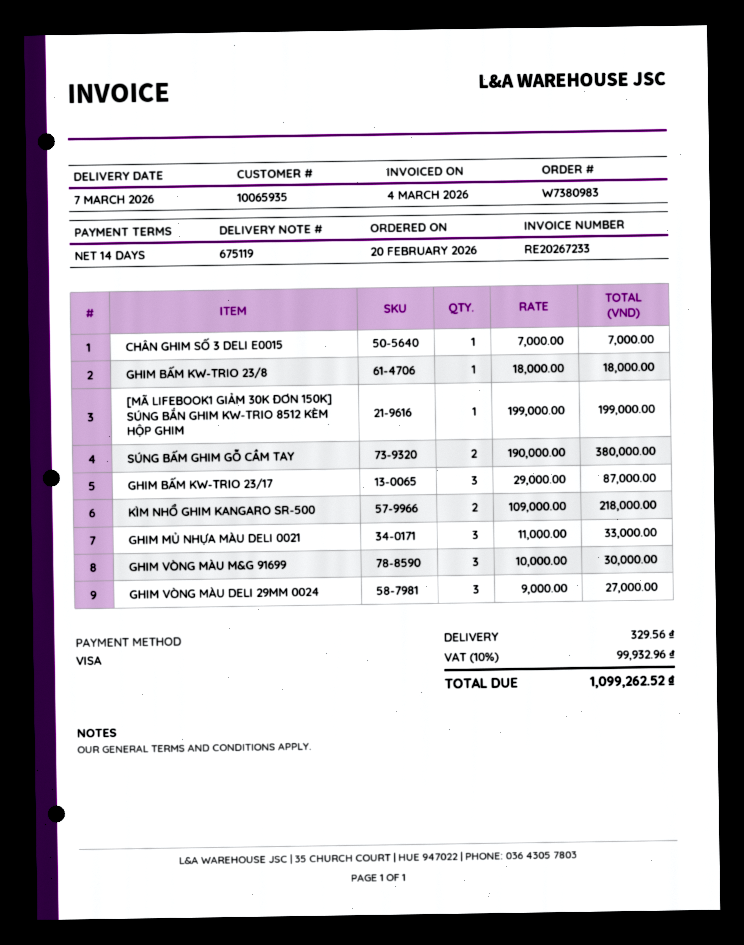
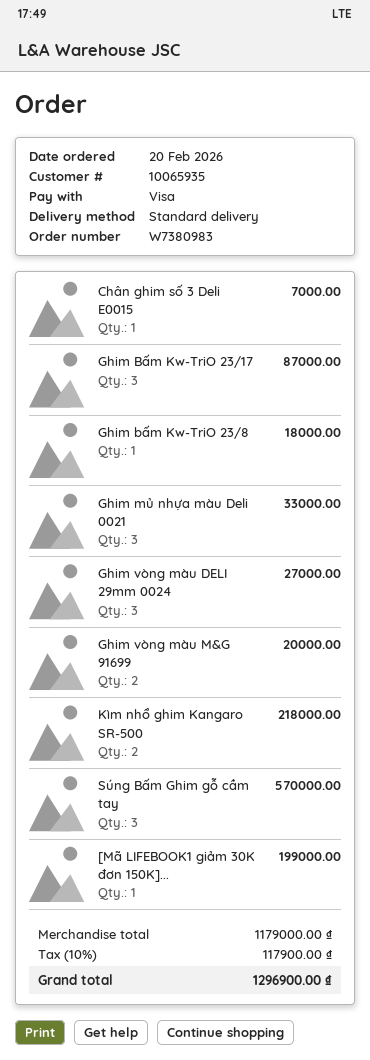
SÚNG BẤM GHIM GỖ CẦM TAY: 2 for 380000.00 -> 3 for 570000.00
GHIM VÒNG MÀU M&G 91699: 3 for 30000.00 -> 2 for 20000.00
shipping: 329.56 -> none
tax: 10% = 99932.96 -> 10% = 117900.00
total: 1099262.52 -> 1296900.00

